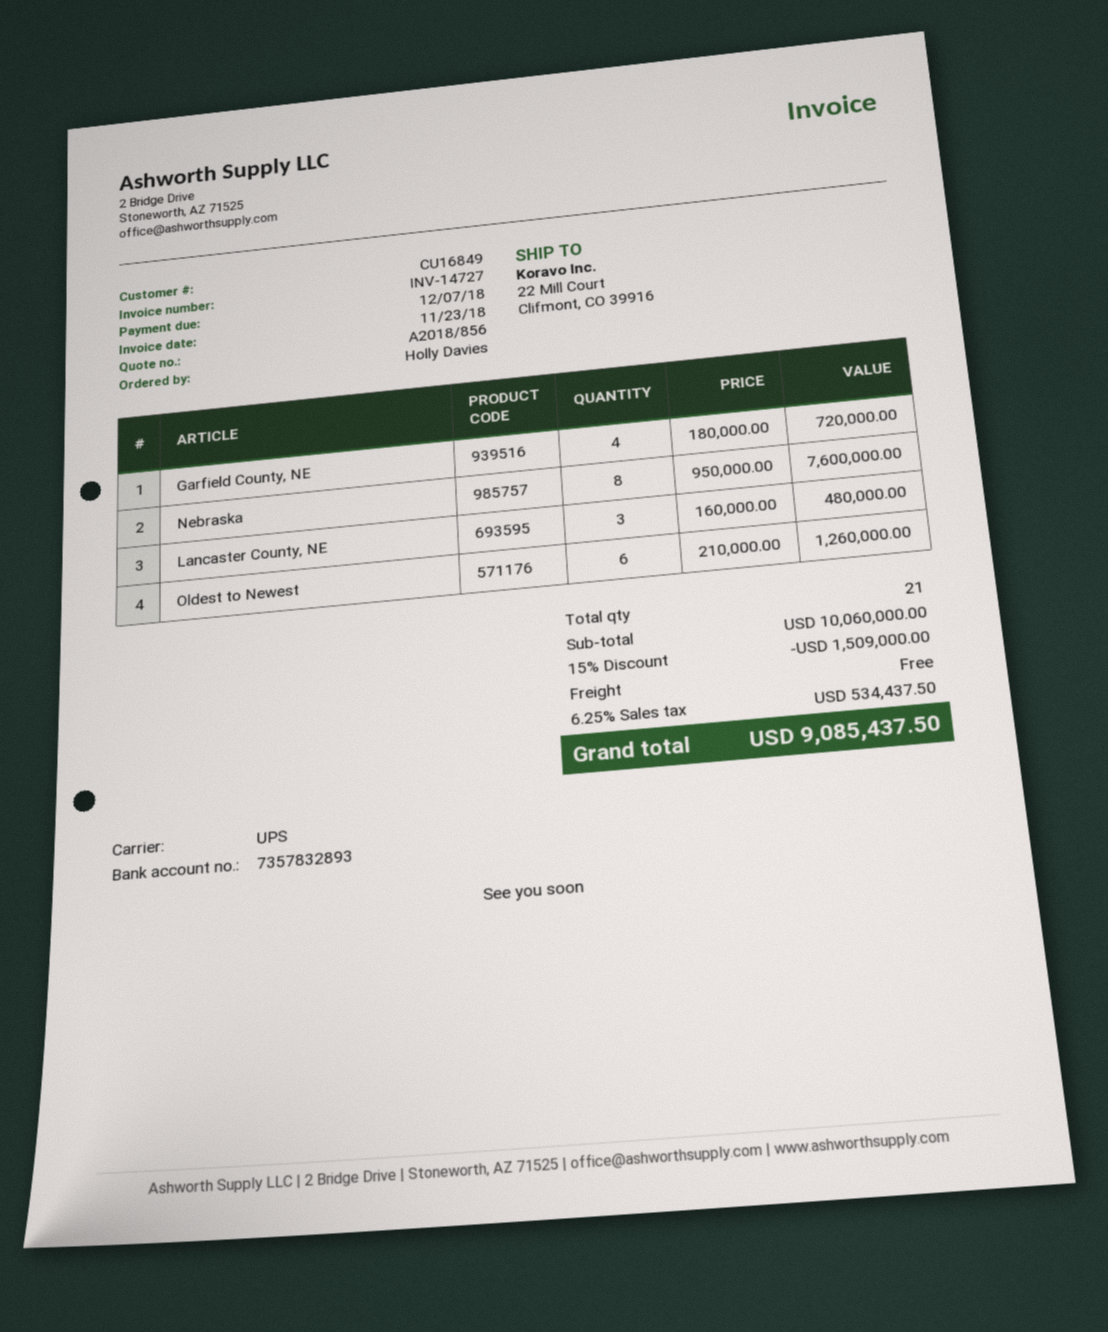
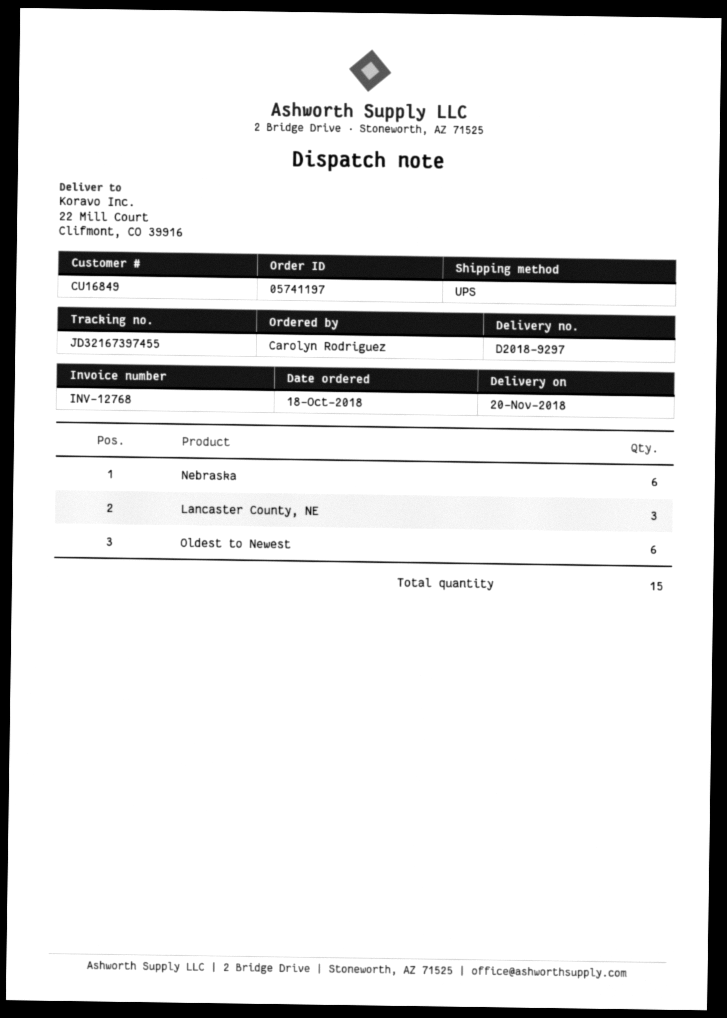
invoice number: INV-14727 -> INV-12768
ordered by: Holly Davies -> Carolyn Rodriguez
Garfield County, NE: 4 -> none
Nebraska: 8 -> 6
total quantity: 21 -> 15

